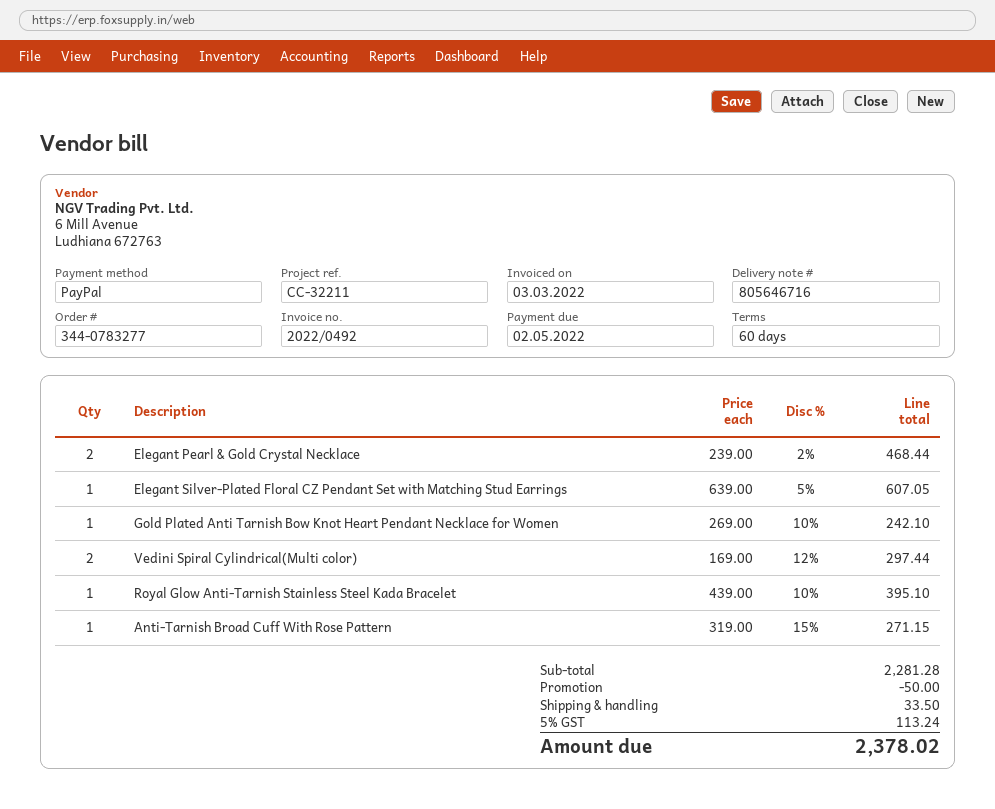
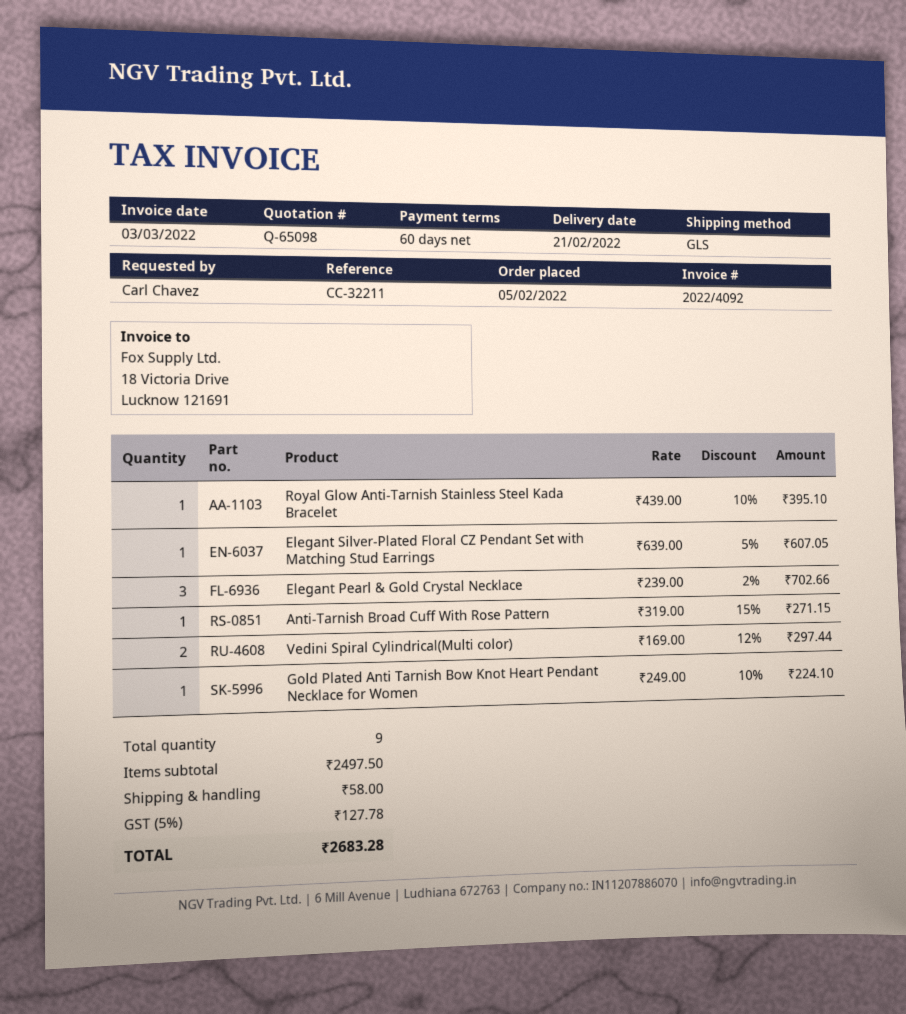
invoice number: 2022/0492 -> 2022/4092
Elegant Pearl & Gold Crystal Necklace: 2 x 239.00 - 2% = 468.44 -> 3 x 239.00 - 2% = 702.66
Gold Plated Anti Tarnish Bow Knot Heart Pendant Necklace for Women: 1 x 269.00 - 10% = 242.10 -> 1 x 249.00 - 10% = 224.10
subtotal: 2281.28 -> 2497.50
discount: 50.00 -> none
shipping: 33.50 -> 58.00
tax: 5% = 113.24 -> 5% = 127.78
total: 2378.02 -> 2683.28

